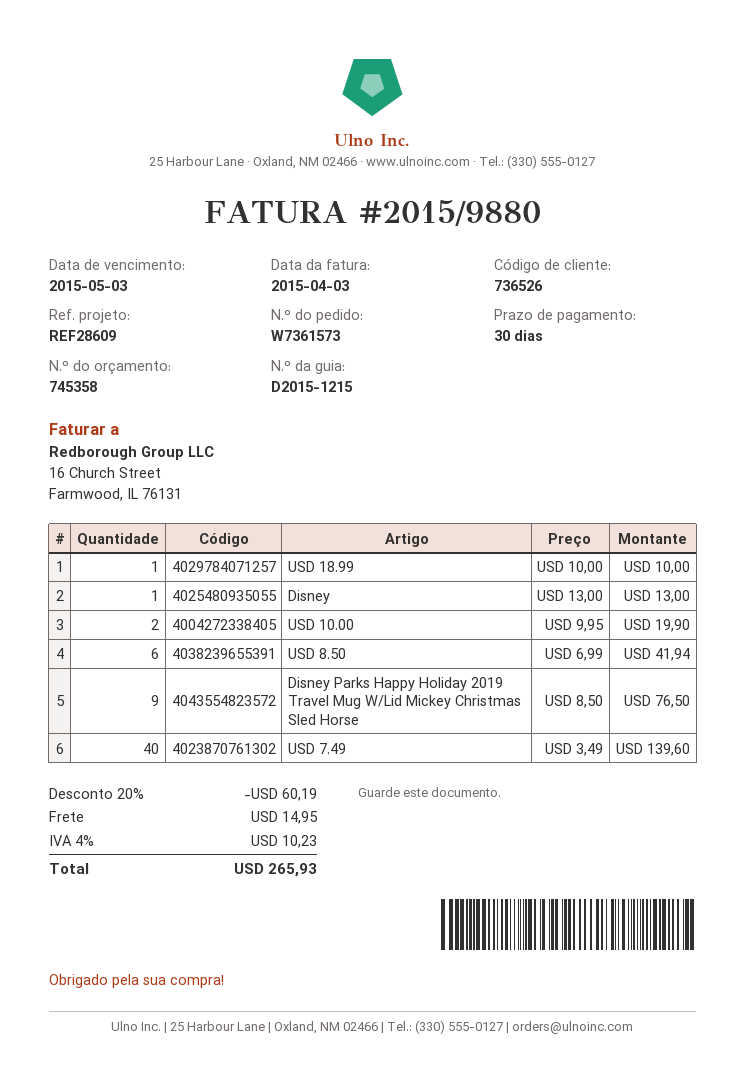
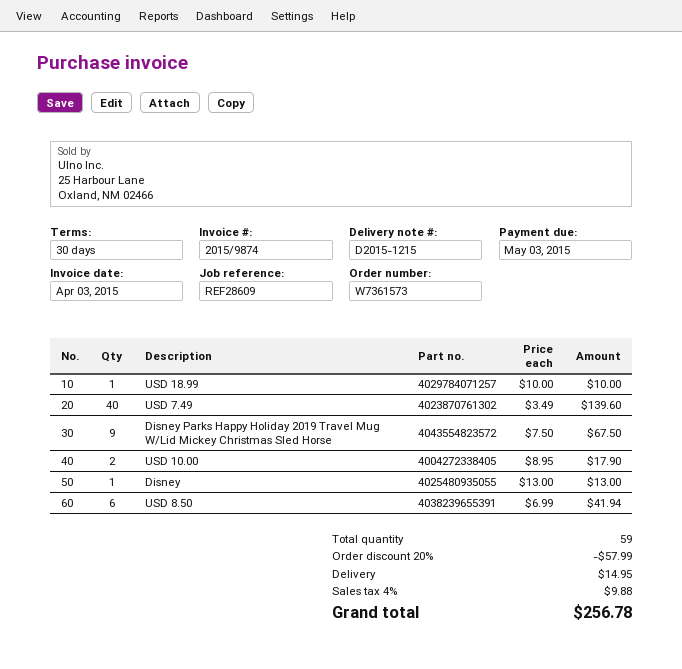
invoice number: 2015/9880 -> 2015/9874
USD 10.00: 2 x 9.95 = 19.90 -> 2 x 8.95 = 17.90
Disney Parks Happy Holiday 2019 Travel Mug W/Lid Mickey Christmas Sled Horse: 9 x 8.50 = 76.50 -> 9 x 7.50 = 67.50
discount: 20% = 60.19 -> 20% = 57.99
tax: 4% = 10.23 -> 4% = 9.88
total: 265.93 -> 256.78

